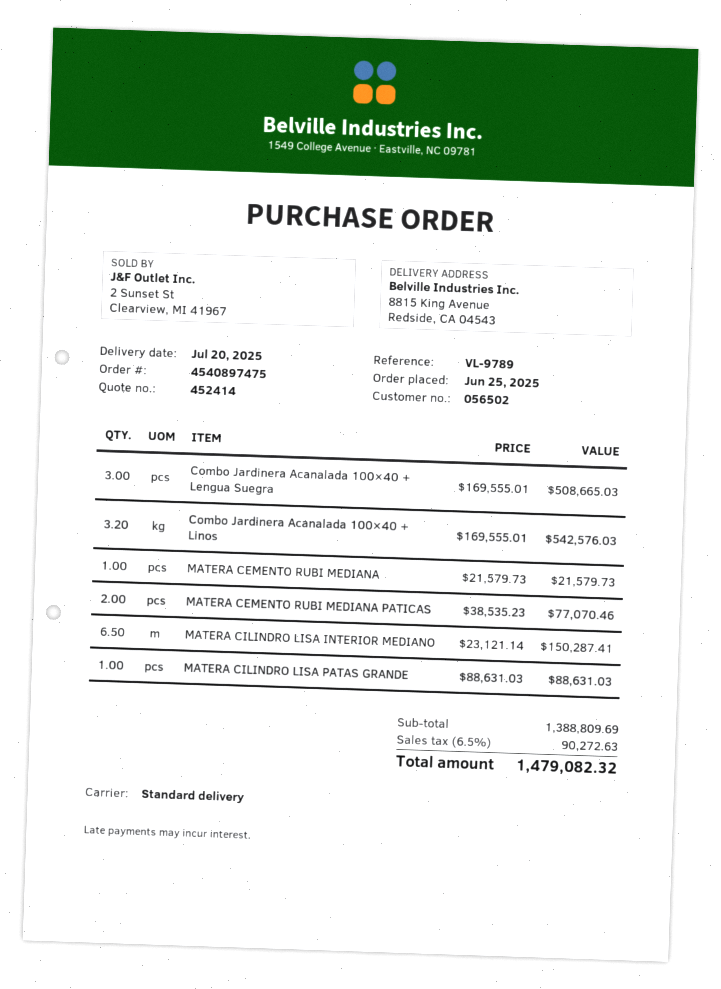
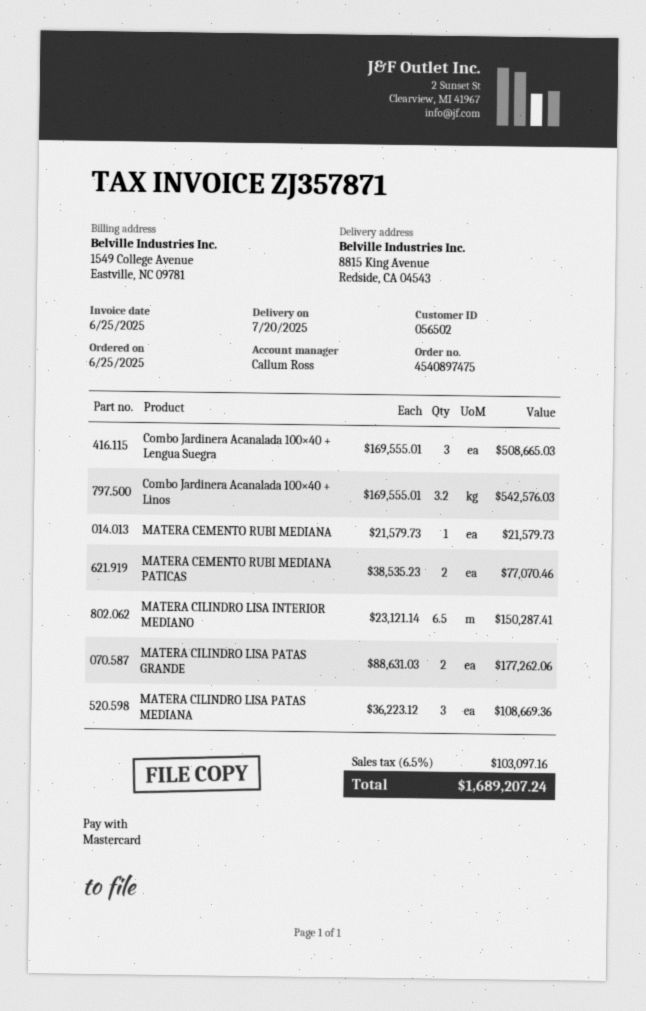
MATERA CILINDRO LISA PATAS GRANDE: 1 x 88631.03 = 88631.03 -> 2 x 88631.03 = 177262.06
MATERA CILINDRO LISA PATAS MEDIANA: none -> 3 x 36223.12 = 108669.36
tax: 6.5% = 90272.63 -> 6.5% = 103097.16
total: 1479082.32 -> 1689207.24

